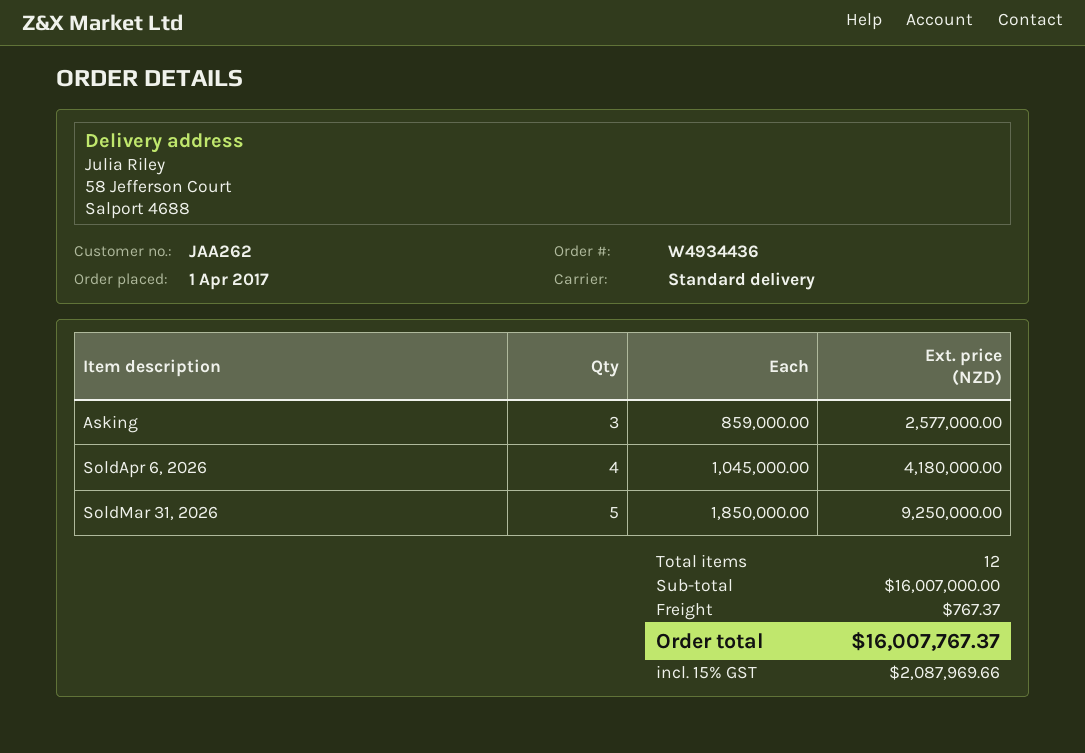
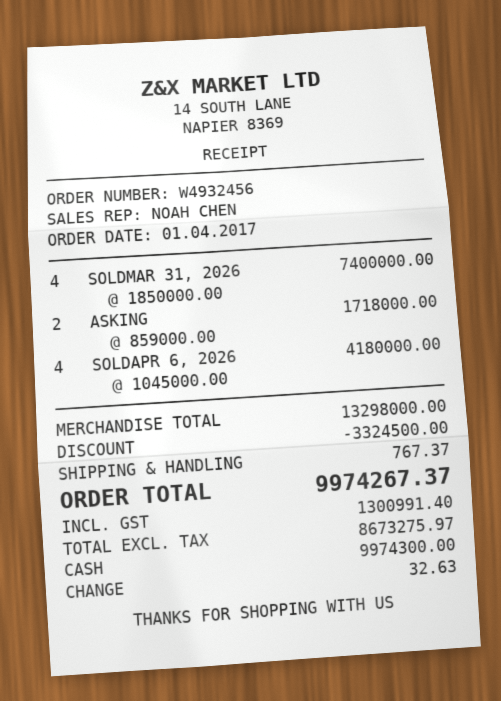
order number: W4934436 -> W4932456
Asking: 3 x 859000.00 = 2577000.00 -> 2 x 859000.00 = 1718000.00
SoldMar 31, 2026: 5 x 1850000.00 = 9250000.00 -> 4 x 1850000.00 = 7400000.00
subtotal: 16007000.00 -> 13298000.00
discount: none -> 3324500.00
tax: 2087969.66 -> 1300991.40
total: 16007767.37 -> 9974267.37

